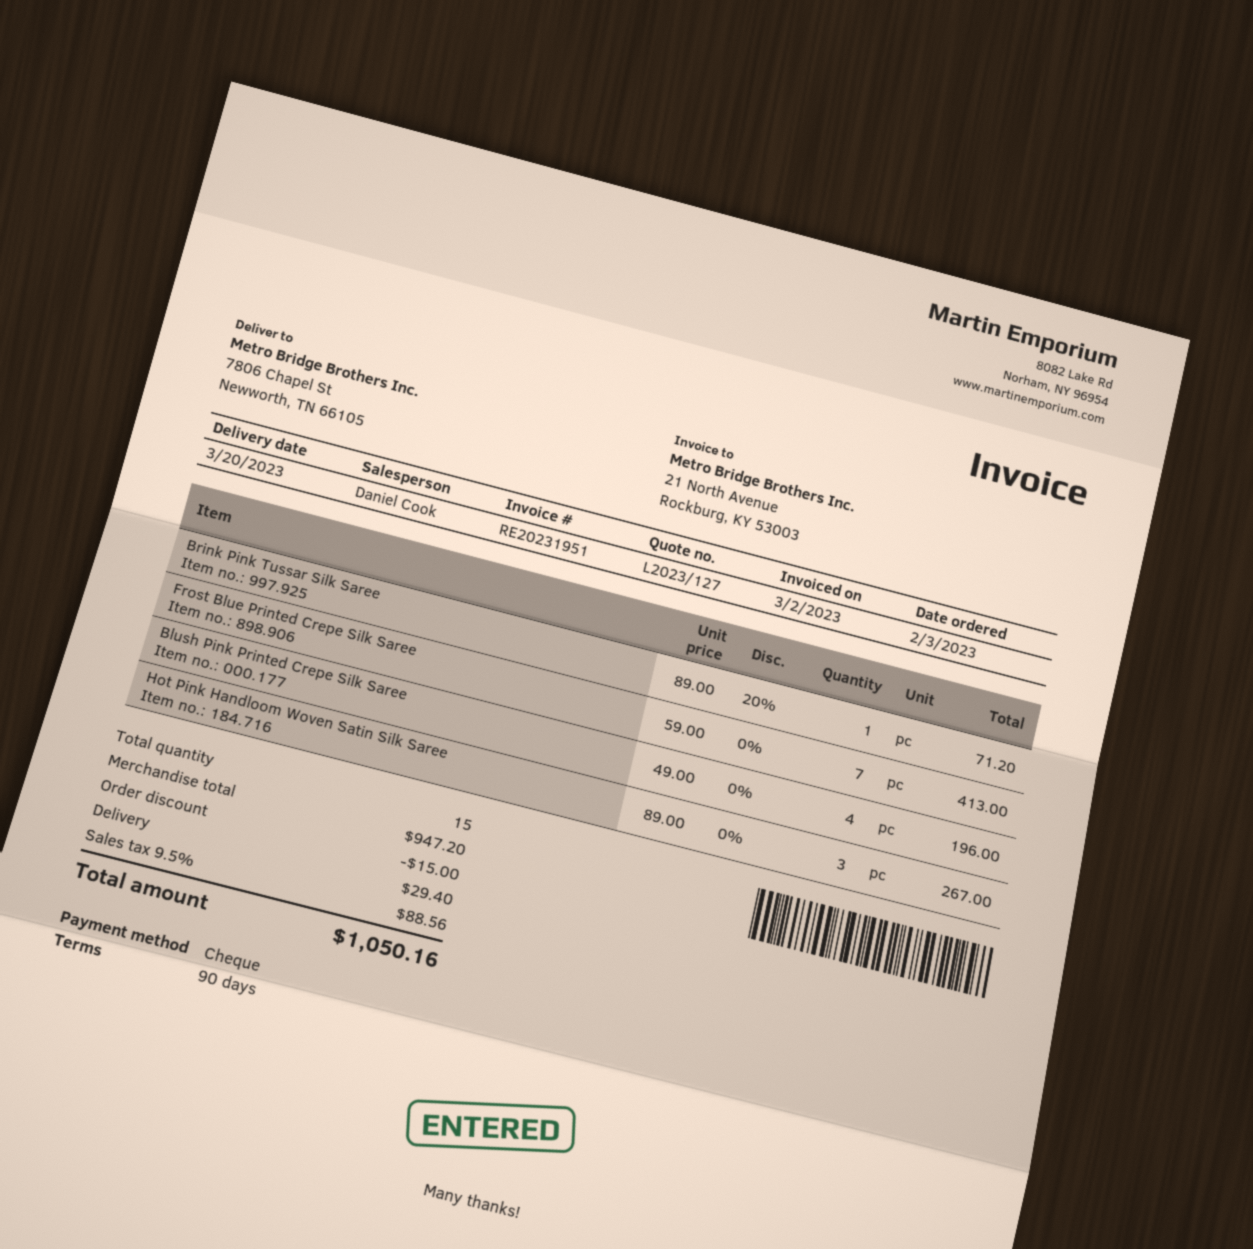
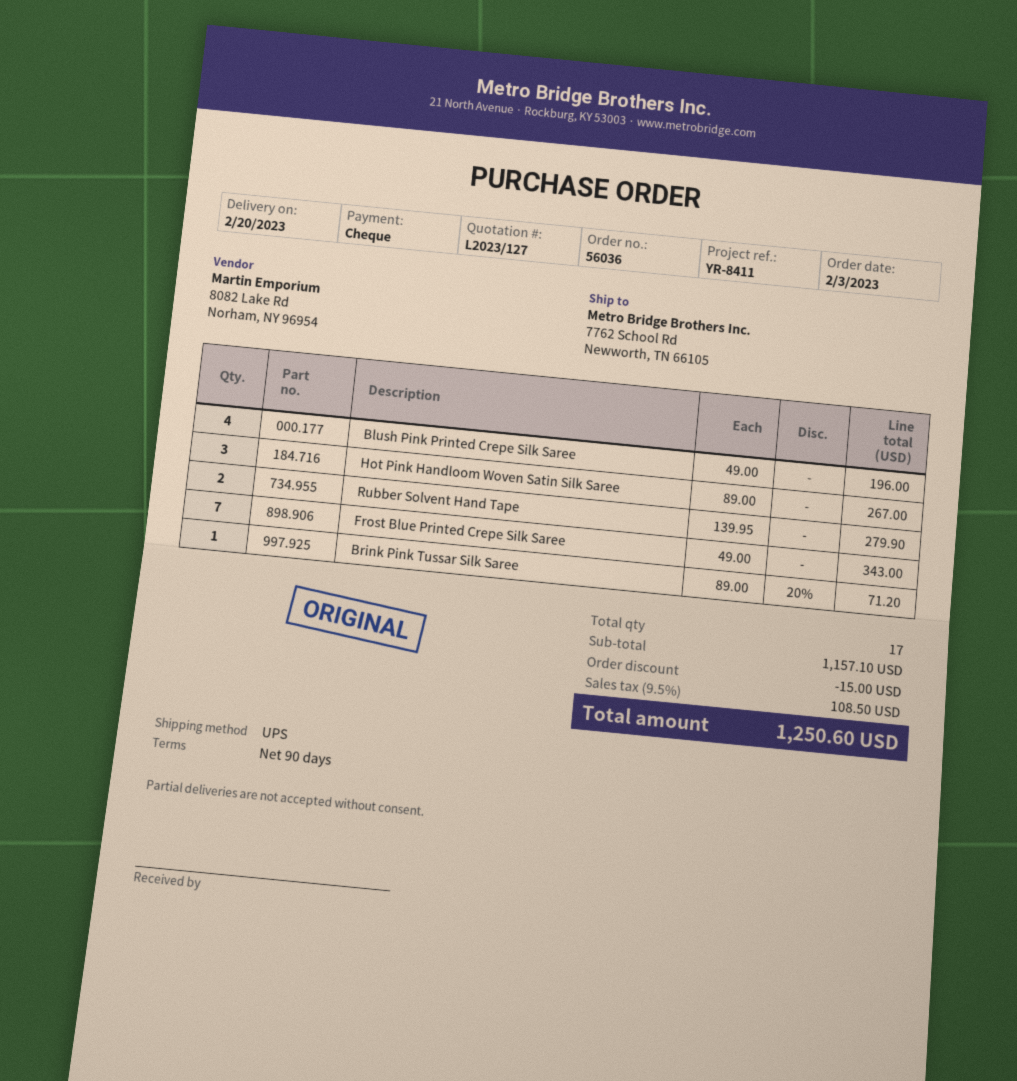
delivery date: 2023-03-20 -> 2023-02-20
ship to: 7806 Chapel St, Newworth, TN 66105 -> 7762 School Rd, Newworth, TN 66105
Frost Blue Printed Crepe Silk Saree: 7 x 59.00 = 413.00 -> 7 x 49.00 = 343.00
Rubber Solvent Hand Tape: none -> 2 x 139.95 = 279.90
total quantity: 15 -> 17
subtotal: 947.20 -> 1157.10
shipping: 29.40 -> none
tax: 9.5% = 88.56 -> 9.5% = 108.50
total: 1050.16 -> 1250.60

